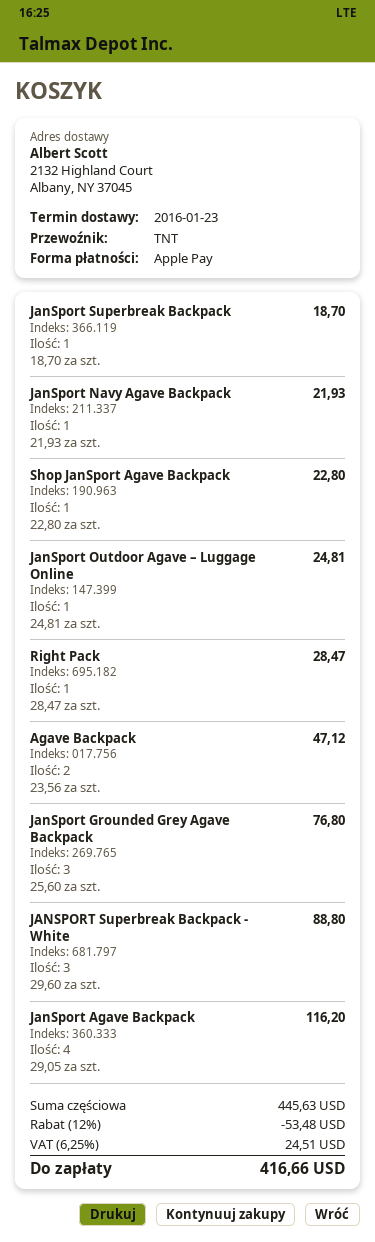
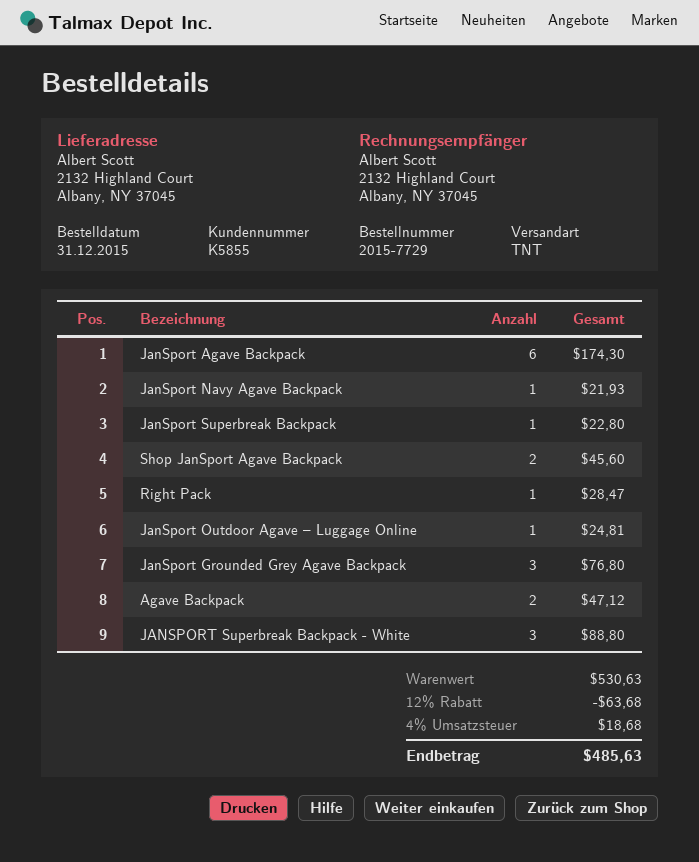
JanSport Superbreak Backpack: 1 for 18.70 -> 1 for 22.80
Shop JanSport Agave Backpack: 1 for 22.80 -> 2 for 45.60
JanSport Agave Backpack: 4 for 116.20 -> 6 for 174.30
subtotal: 445.63 -> 530.63
discount: 12% = 53.48 -> 12% = 63.68
tax: 6.25% = 24.51 -> 4% = 18.68
total: 416.66 -> 485.63

